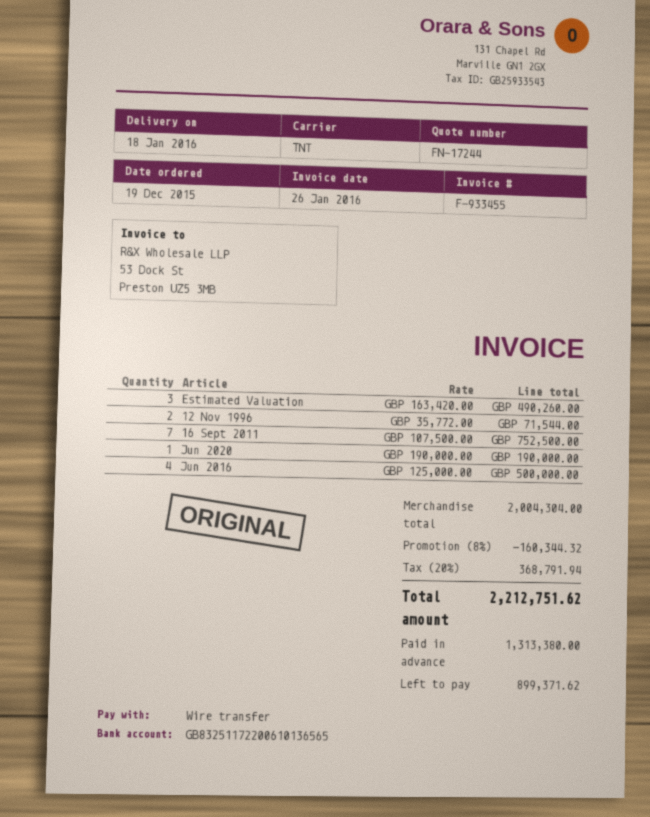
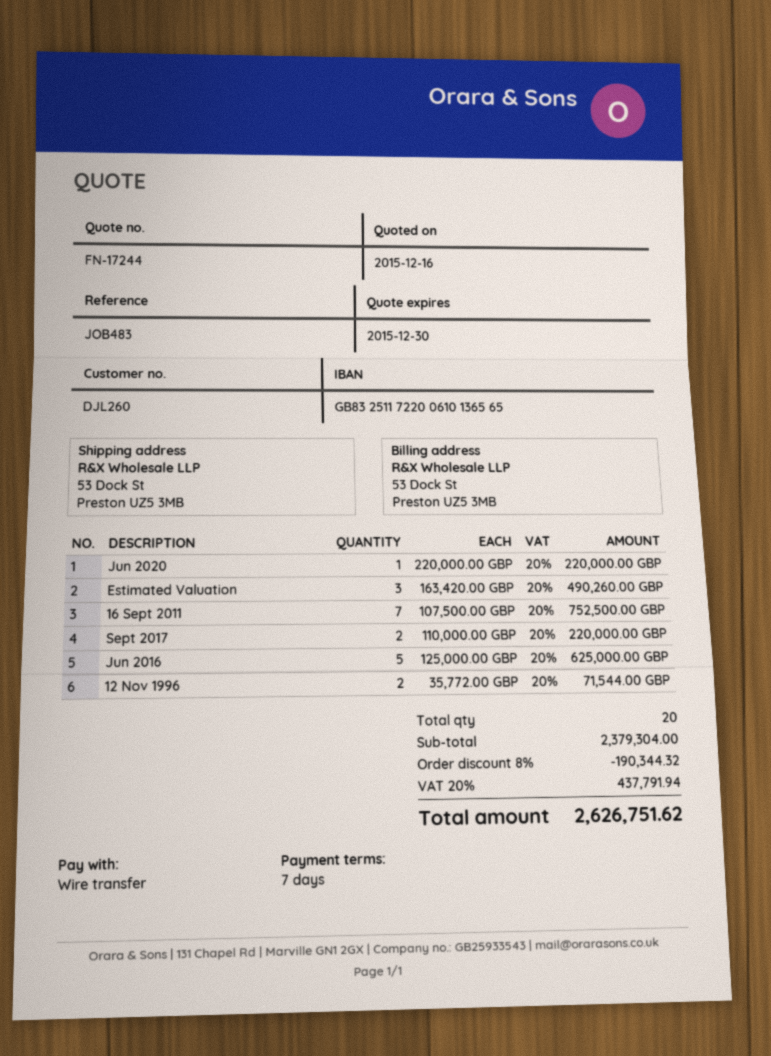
Jun 2020: 1 x 190000.00 = 190000.00 -> 1 x 220000.00 = 220000.00
Jun 2016: 4 x 125000.00 = 500000.00 -> 5 x 125000.00 = 625000.00
Sept 2017: none -> 2 x 110000.00 = 220000.00
subtotal: 2004304.00 -> 2379304.00
discount: 8% = 160344.32 -> 8% = 190344.32
tax: 20% = 368791.94 -> 20% = 437791.94
total: 2212751.62 -> 2626751.62

